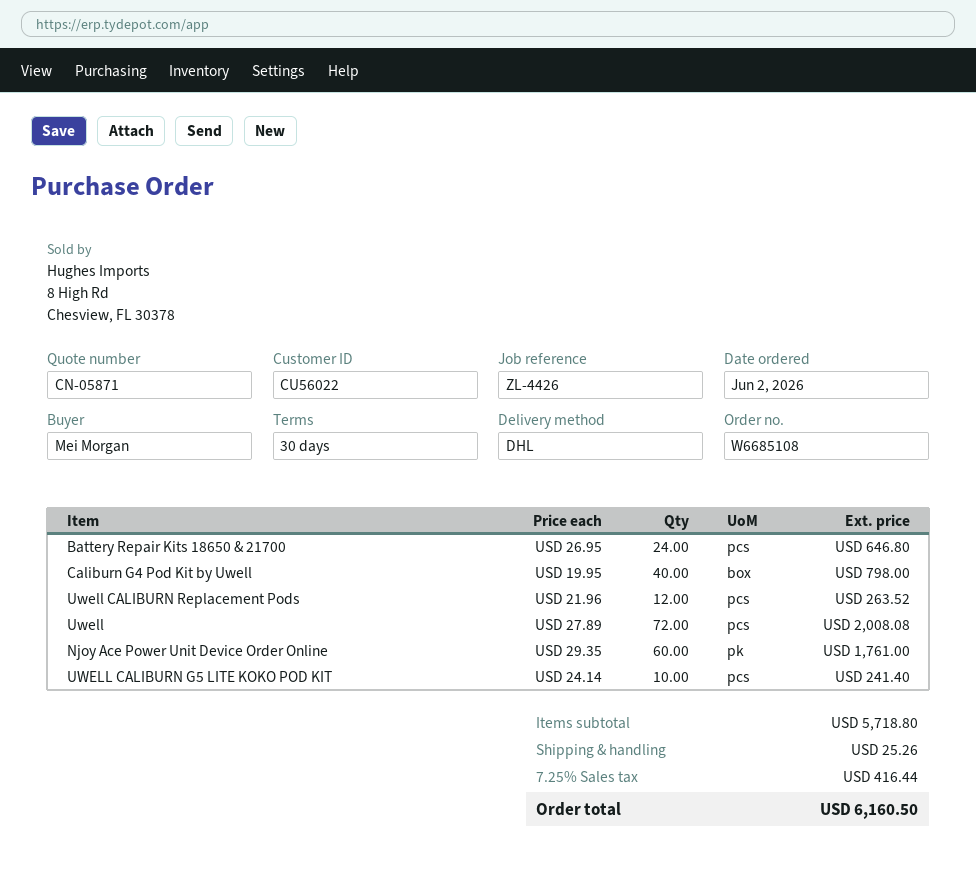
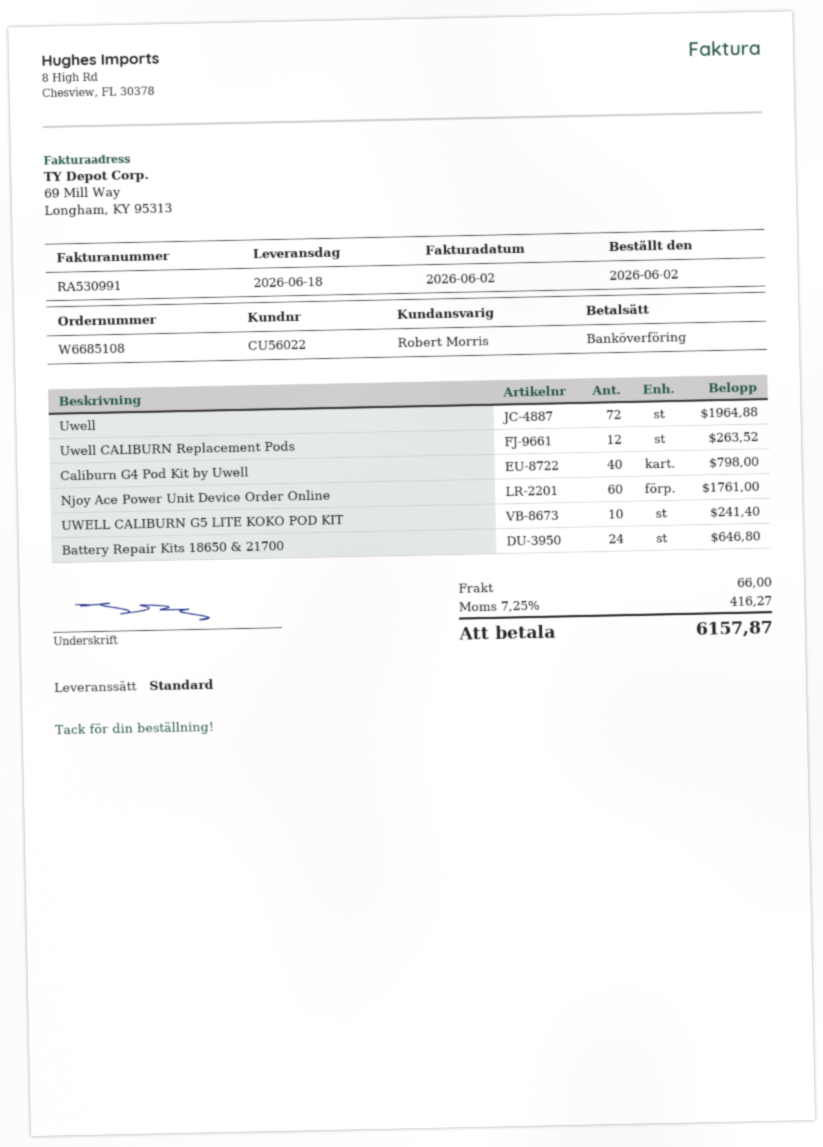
shipping method: DHL -> standard
Uwell: 72 for 2008.08 -> 72 for 1964.88
shipping: 25.26 -> 66.00
tax: 7.25% = 416.44 -> 7.25% = 416.27
total: 6160.50 -> 6157.87

